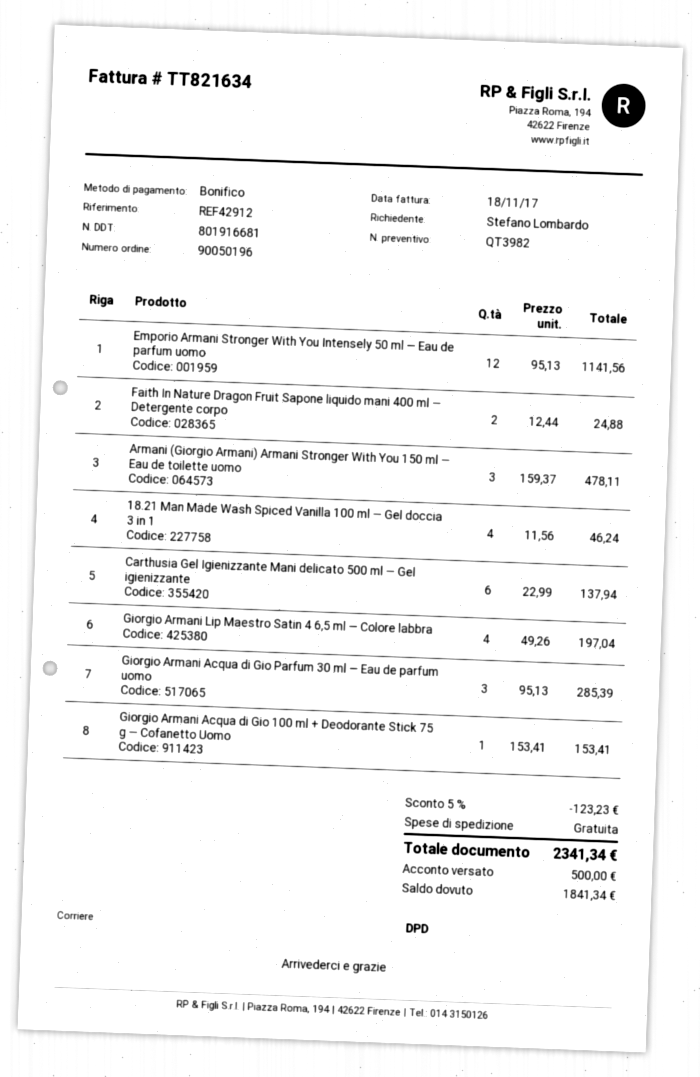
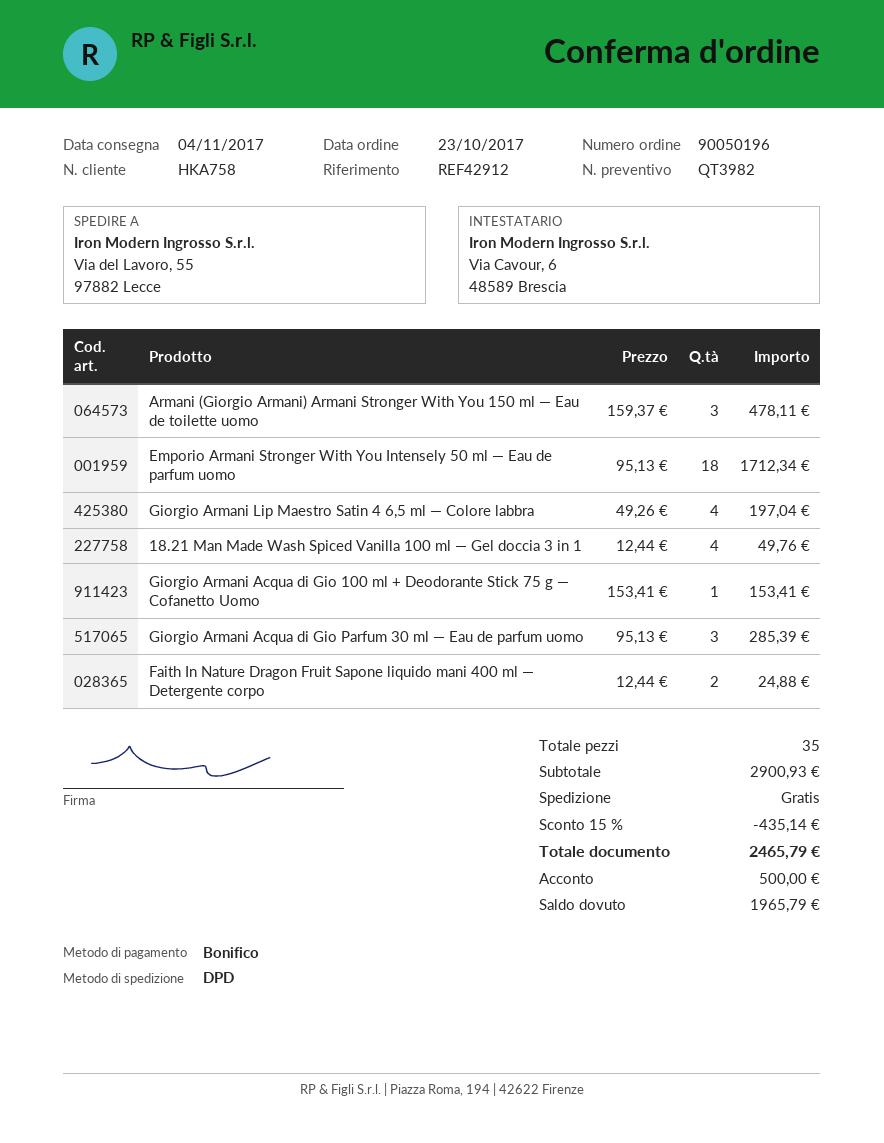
Emporio Armani Stronger With You Intensely 50 ml — Eau de parfum uomo: 12 x 95.13 = 1141.56 -> 18 x 95.13 = 1712.34
18.21 Man Made Wash Spiced Vanilla 100 ml — Gel doccia 3 in 1: 4 x 11.56 = 46.24 -> 4 x 12.44 = 49.76
Carthusia Gel Igienizzante Mani delicato 500 ml — Gel igienizzante: 6 x 22.99 = 137.94 -> none
discount: 5% = 123.23 -> 15% = 435.14
total: 2341.34 -> 2465.79
balance: 1841.34 -> 1965.79

